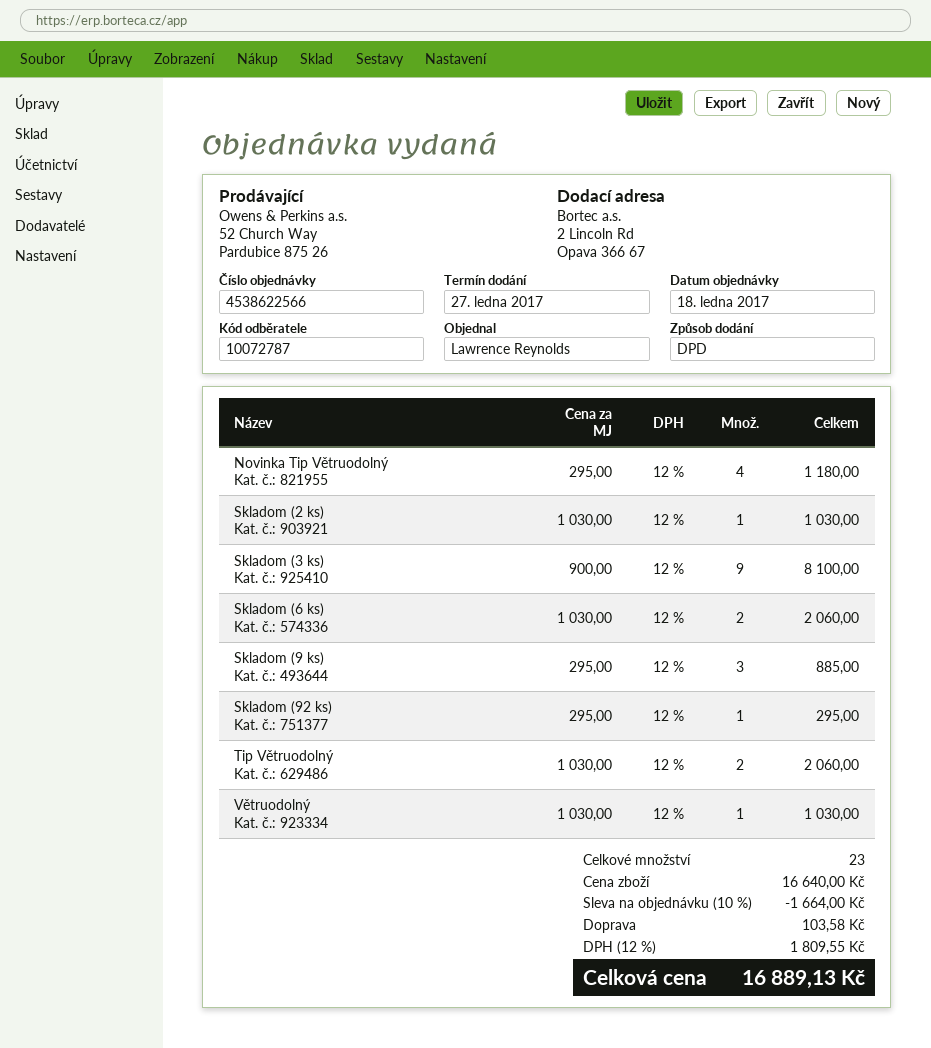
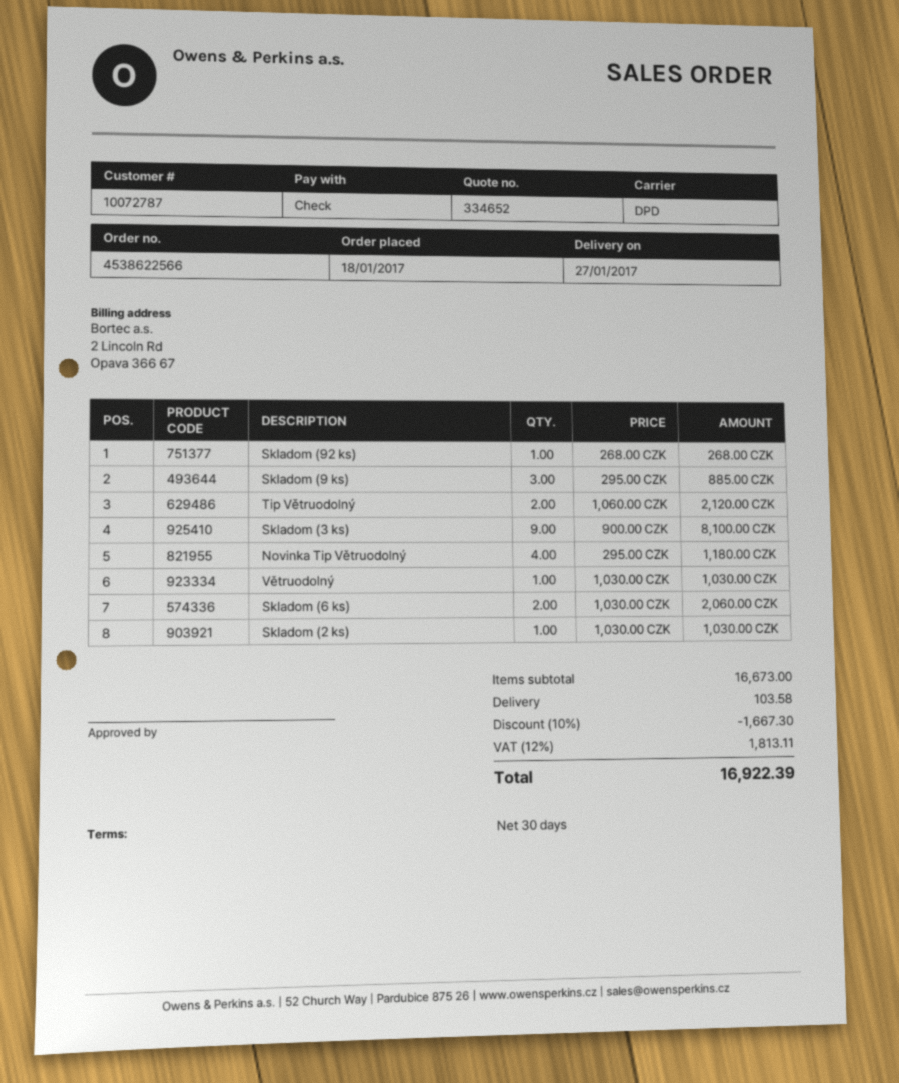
Skladom (92 ks): 1 x 295.00 = 295.00 -> 1 x 268.00 = 268.00
Tip Větruodolný: 2 x 1030.00 = 2060.00 -> 2 x 1060.00 = 2120.00
subtotal: 16640.00 -> 16673.00
discount: 10% = 1664.00 -> 10% = 1667.30
tax: 12% = 1809.55 -> 12% = 1813.11
total: 16889.13 -> 16922.39

